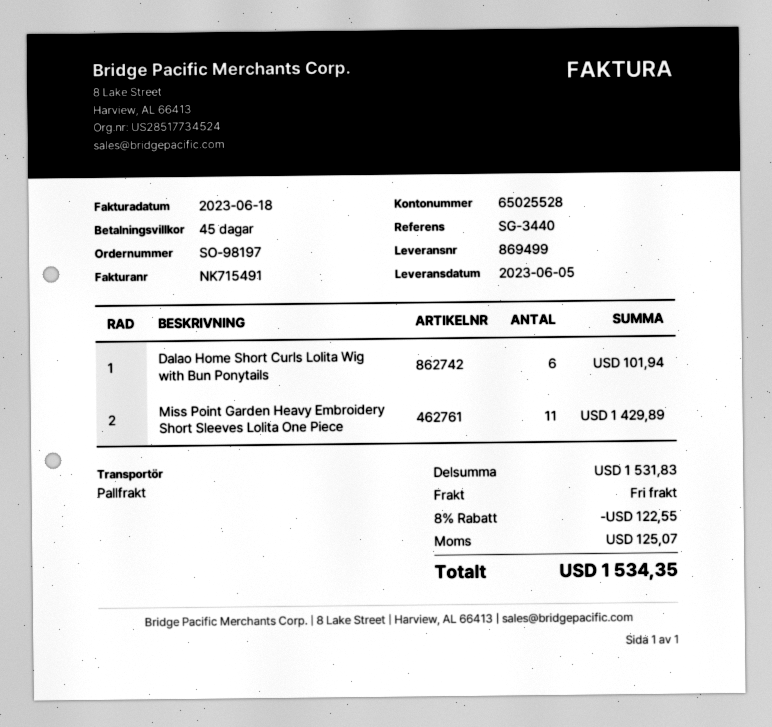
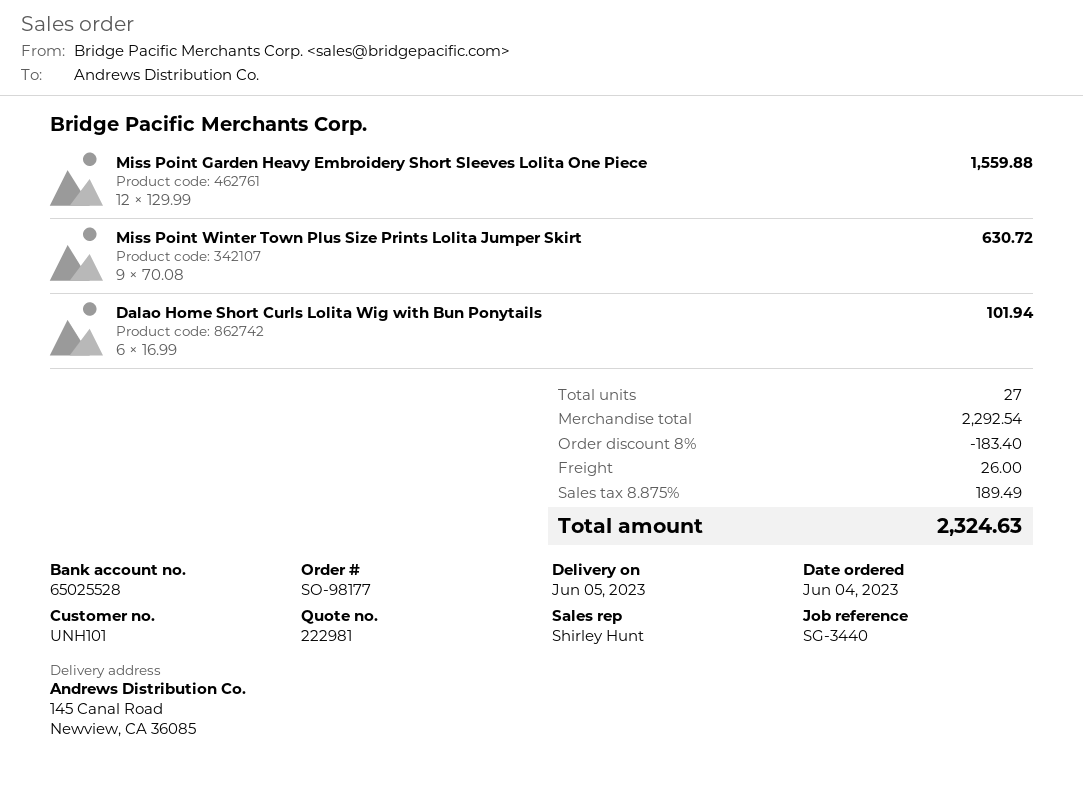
order number: SO-98197 -> SO-98177
Miss Point Garden Heavy Embroidery Short Sleeves Lolita One Piece: 11 for 1429.89 -> 12 for 1559.88
Miss Point Winter Town Plus Size Prints Lolita Jumper Skirt: none -> 9 for 630.72
subtotal: 1531.83 -> 2292.54
discount: 8% = 122.55 -> 8% = 183.40
shipping: 0.00 -> 26.00
tax: 125.07 -> 189.49
total: 1534.35 -> 2324.63

